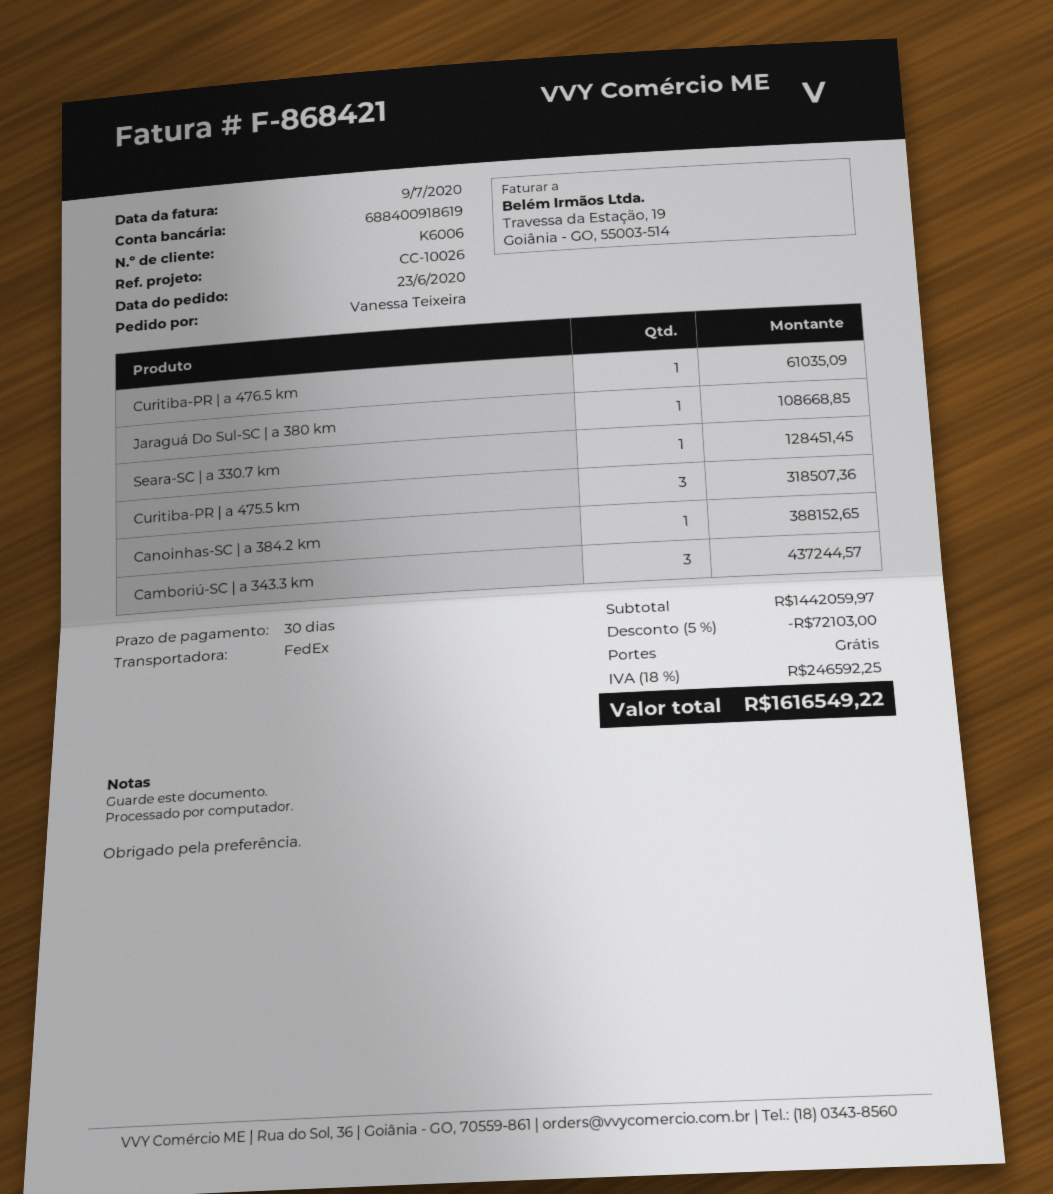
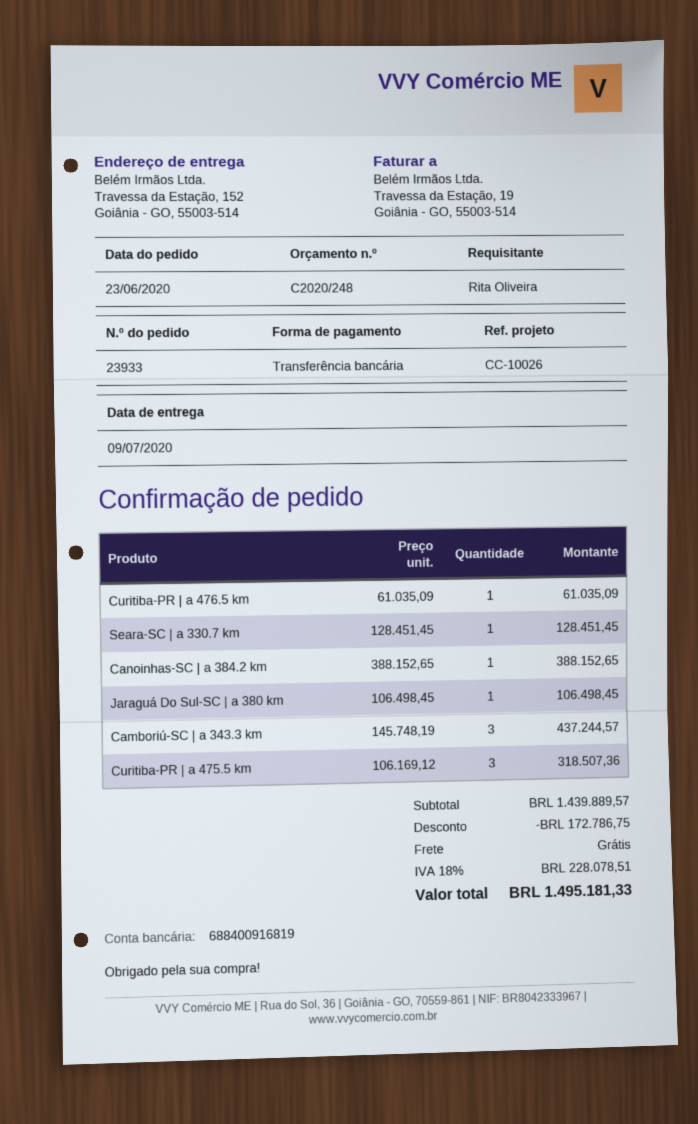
ordered by: Vanessa Teixeira -> Rita Oliveira
bank account: 688400918619 -> 688400916819
Jaraguá Do Sul-SC | a 380 km: 1 for 108668.85 -> 1 for 106498.45
subtotal: 1442059.97 -> 1439889.57
discount: 72103.00 -> 172786.75
tax: 18% = 246592.25 -> 18% = 228078.51
total: 1616549.22 -> 1495181.33

